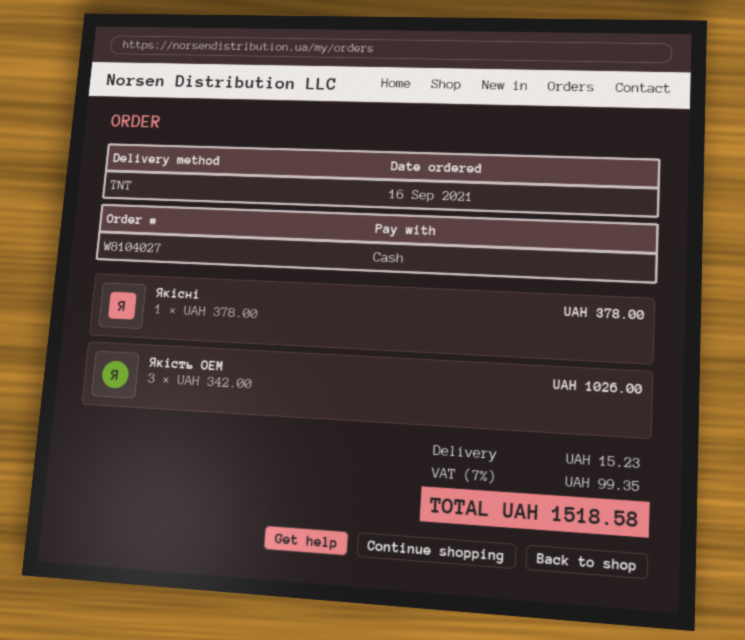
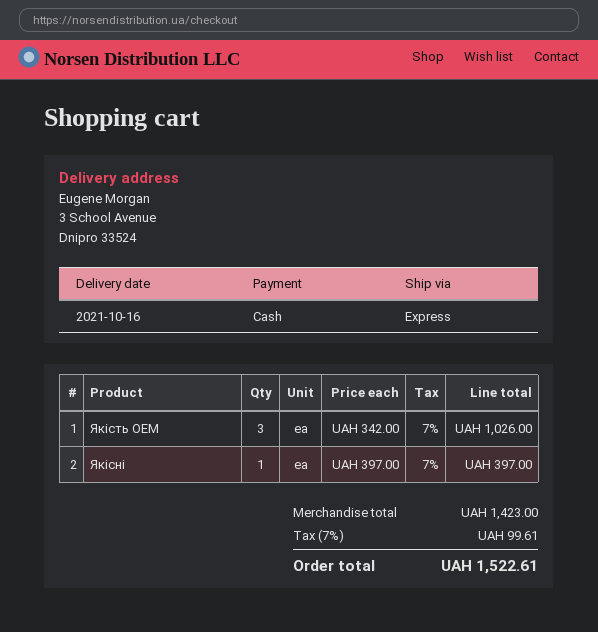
shipping method: TNT -> express
Якісні: 1 x 378.00 = 378.00 -> 1 x 397.00 = 397.00
shipping: 15.23 -> none
tax: 7% = 99.35 -> 7% = 99.61
total: 1518.58 -> 1522.61

